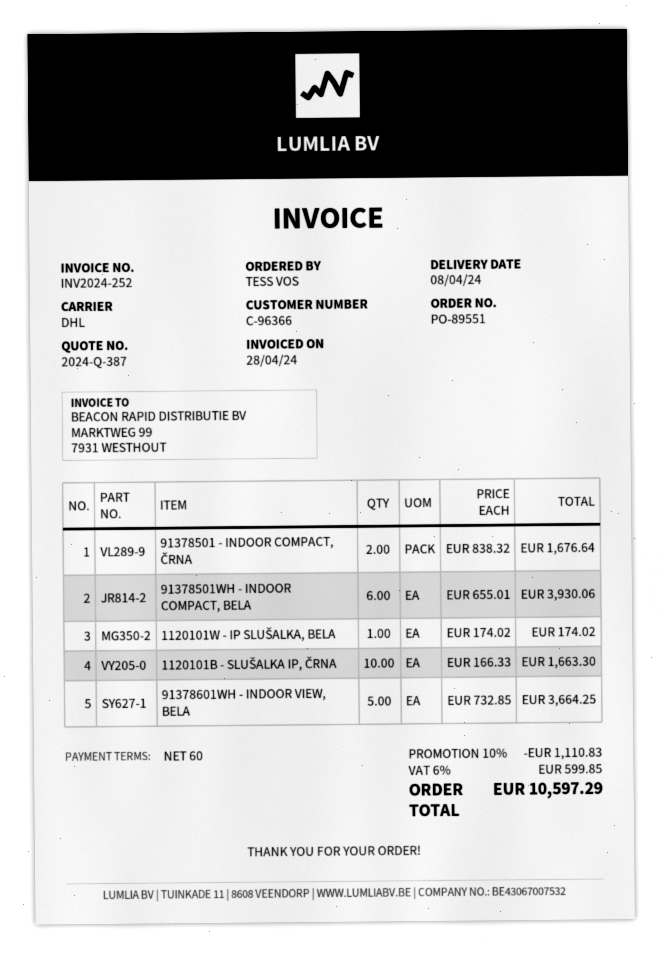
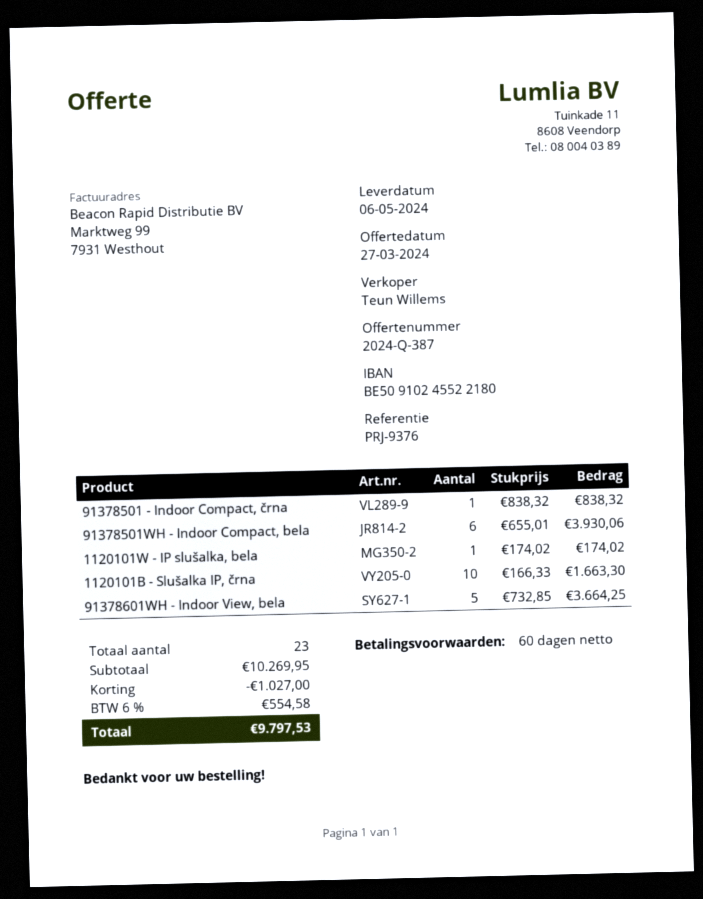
delivery date: 2024-04-08 -> 2024-05-06
91378501 - INDOOR COMPACT, ČRNA: 2 x 838.32 = 1676.64 -> 1 x 838.32 = 838.32
discount: 1110.83 -> 1027.00
tax: 6% = 599.85 -> 6% = 554.58
total: 10597.29 -> 9797.53

